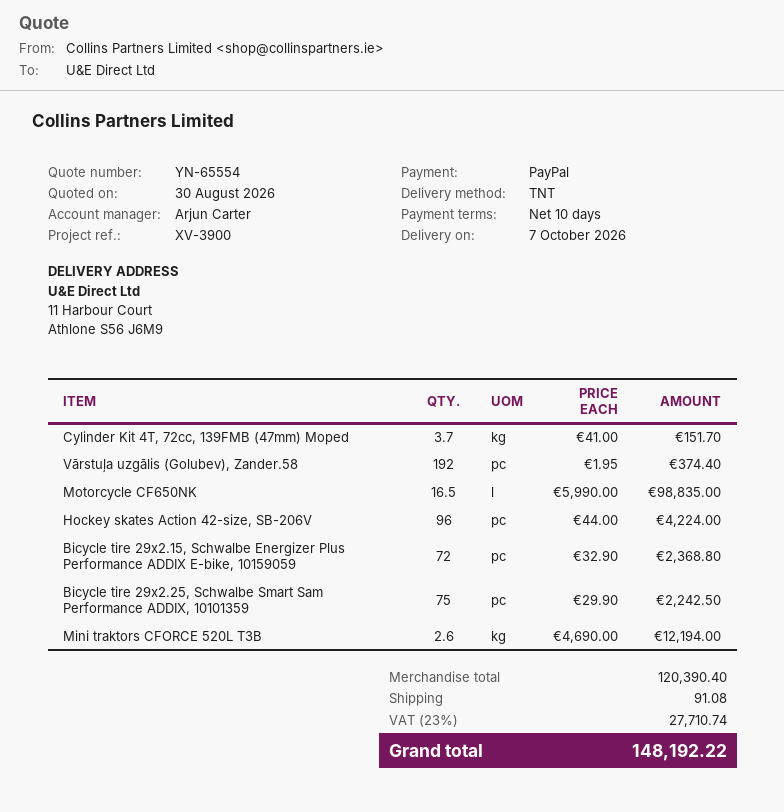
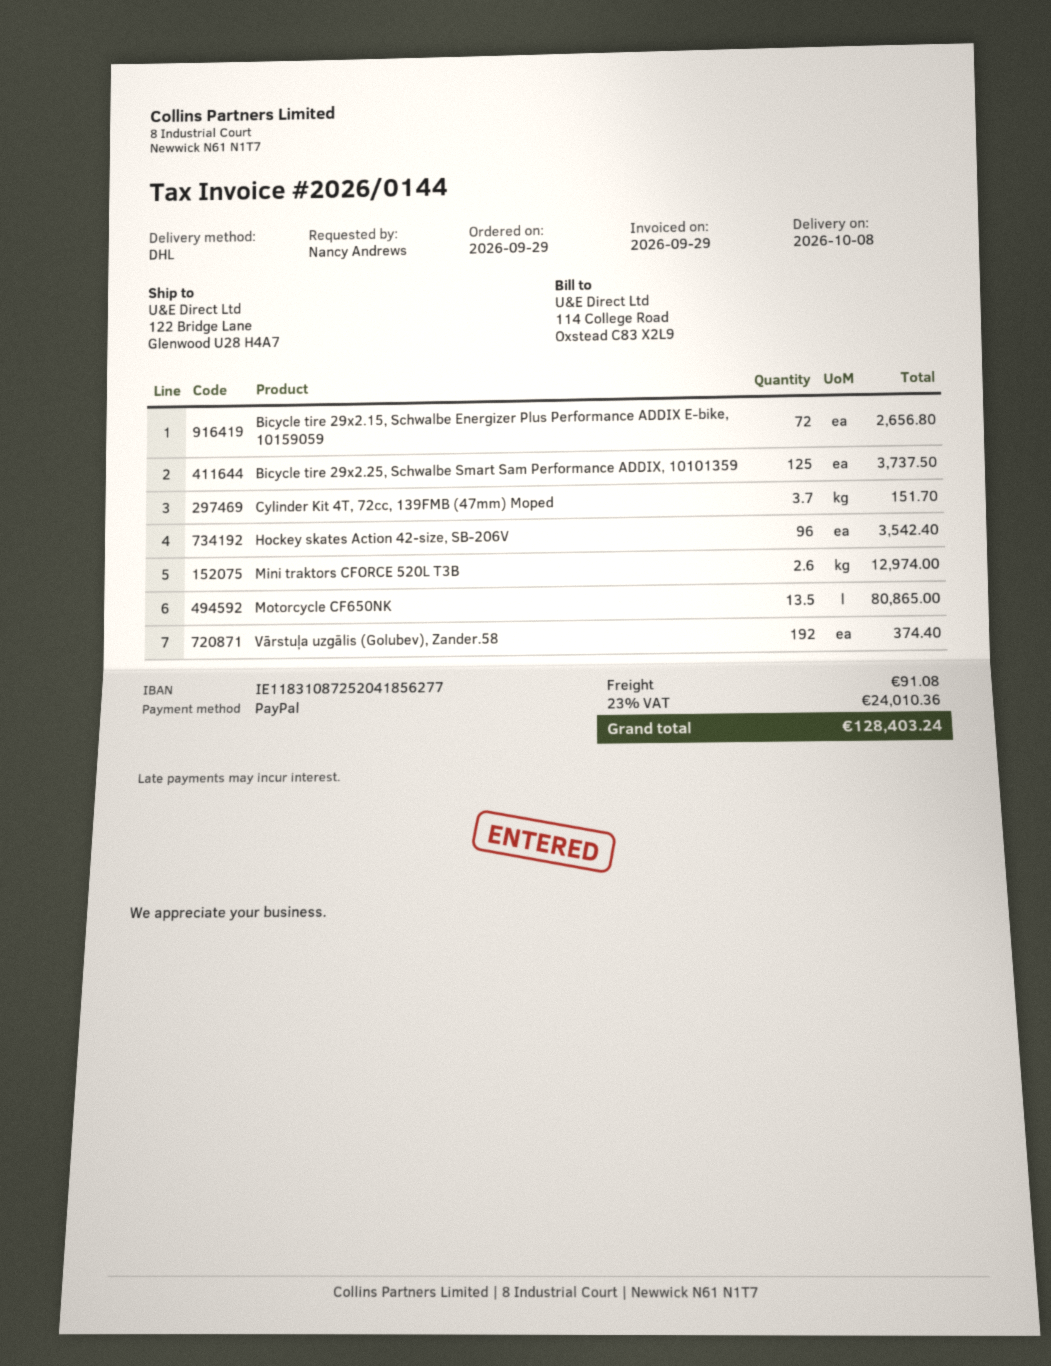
delivery date: 2026-10-07 -> 2026-10-08
shipping method: TNT -> DHL
ship to: 11 Harbour Court, Athlone S56 J6M9 -> 122 Bridge Lane, Glenwood U28 H4A7
Motorcycle CF650NK: 16.5 for 98835.00 -> 13.5 for 80865.00
Hockey skates Action 42-size, SB-206V: 96 for 4224.00 -> 96 for 3542.40
Bicycle tire 29x2.15, Schwalbe Energizer Plus Performance ADDIX E-bike, 10159059: 72 for 2368.80 -> 72 for 2656.80
Bicycle tire 29x2.25, Schwalbe Smart Sam Performance ADDIX, 10101359: 75 for 2242.50 -> 125 for 3737.50
Mini traktors CFORCE 520L T3B: 2.6 for 12194.00 -> 2.6 for 12974.00
tax: 23% = 27710.74 -> 23% = 24010.36
total: 148192.22 -> 128403.24

